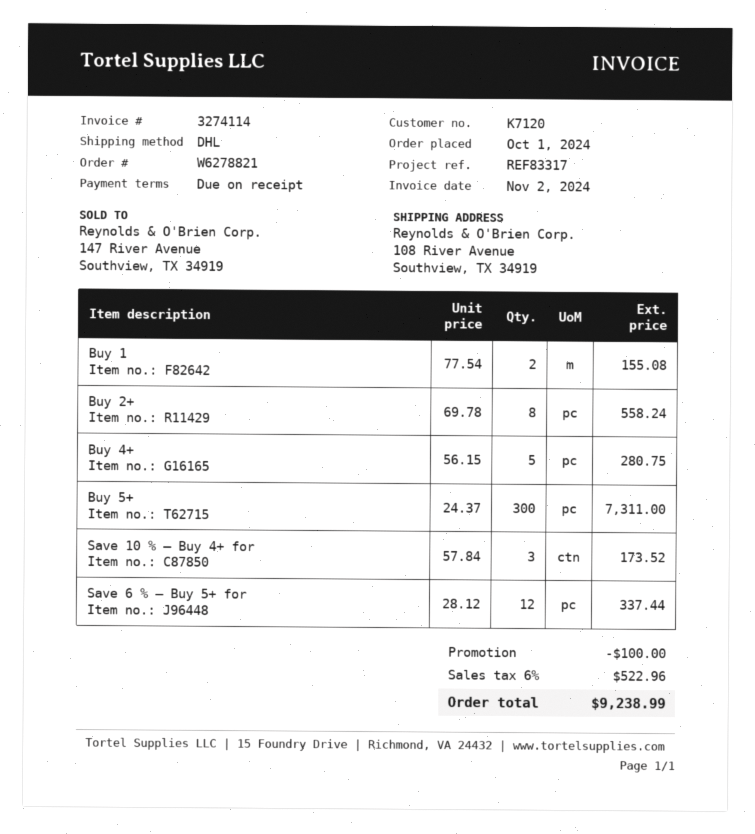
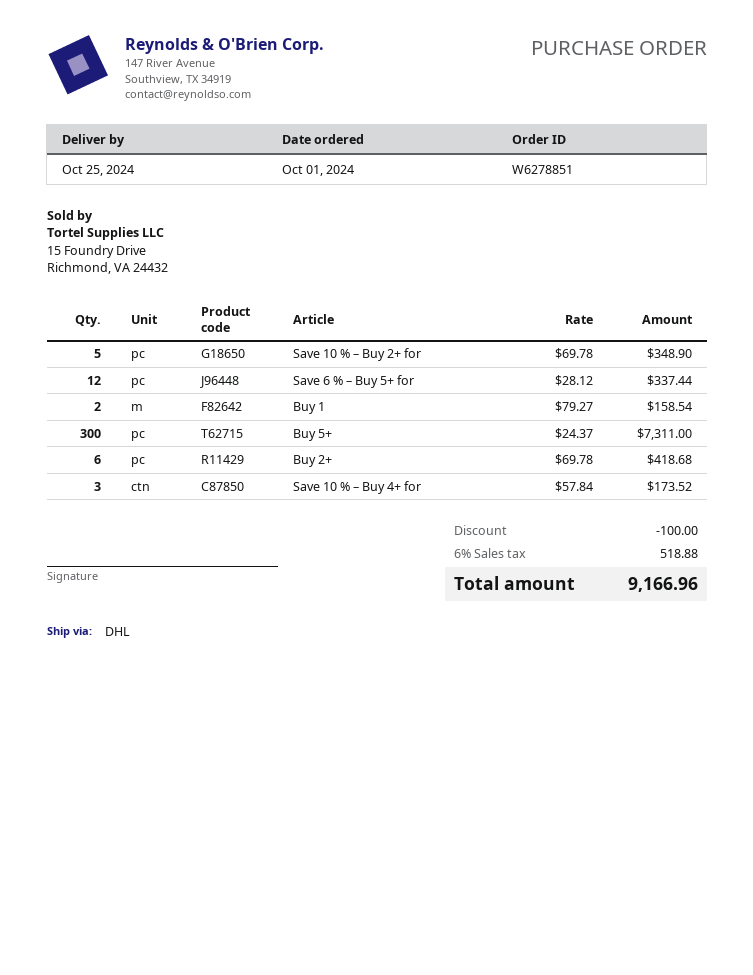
order number: W6278821 -> W6278851
Buy 1: 2 x 77.54 = 155.08 -> 2 x 79.27 = 158.54
Buy 2+: 8 x 69.78 = 558.24 -> 6 x 69.78 = 418.68
Buy 4+: 5 x 56.15 = 280.75 -> none
Save 10 % – Buy 2+ for: none -> 5 x 69.78 = 348.90
tax: 6% = 522.96 -> 6% = 518.88
total: 9238.99 -> 9166.96

